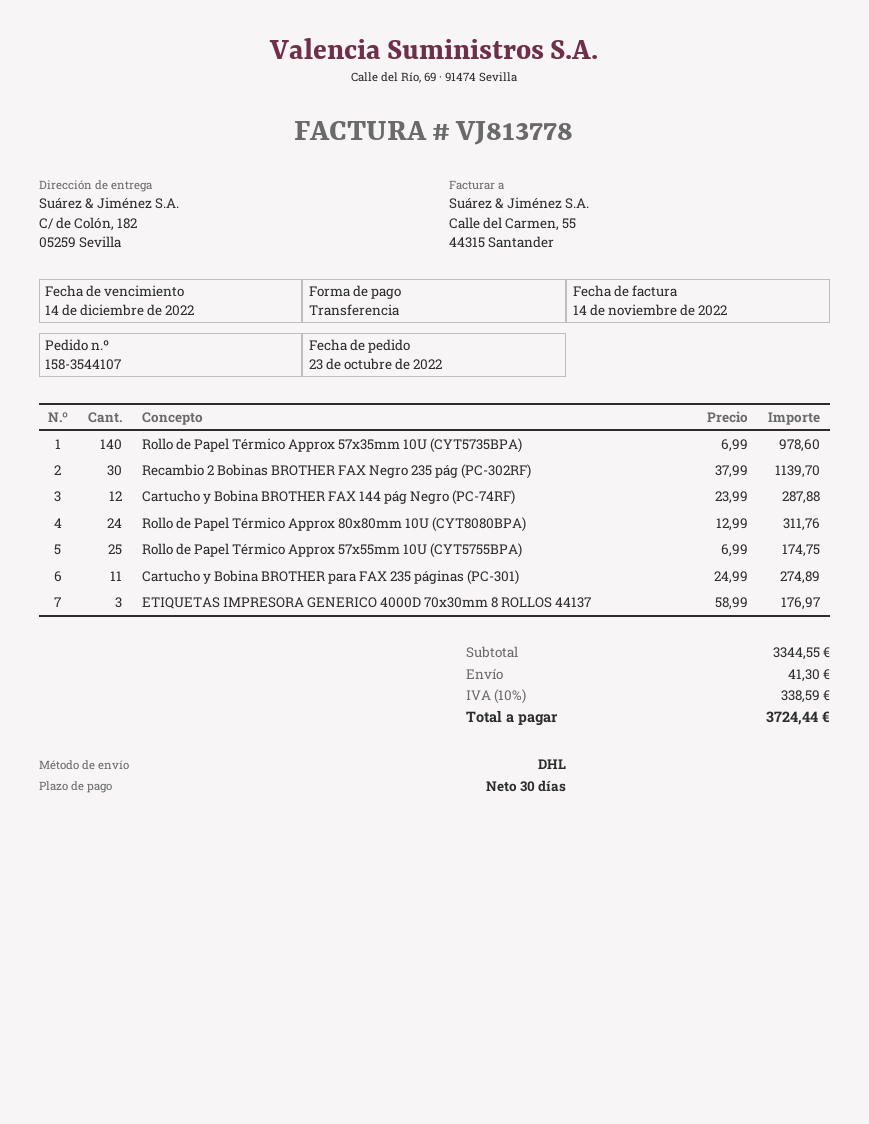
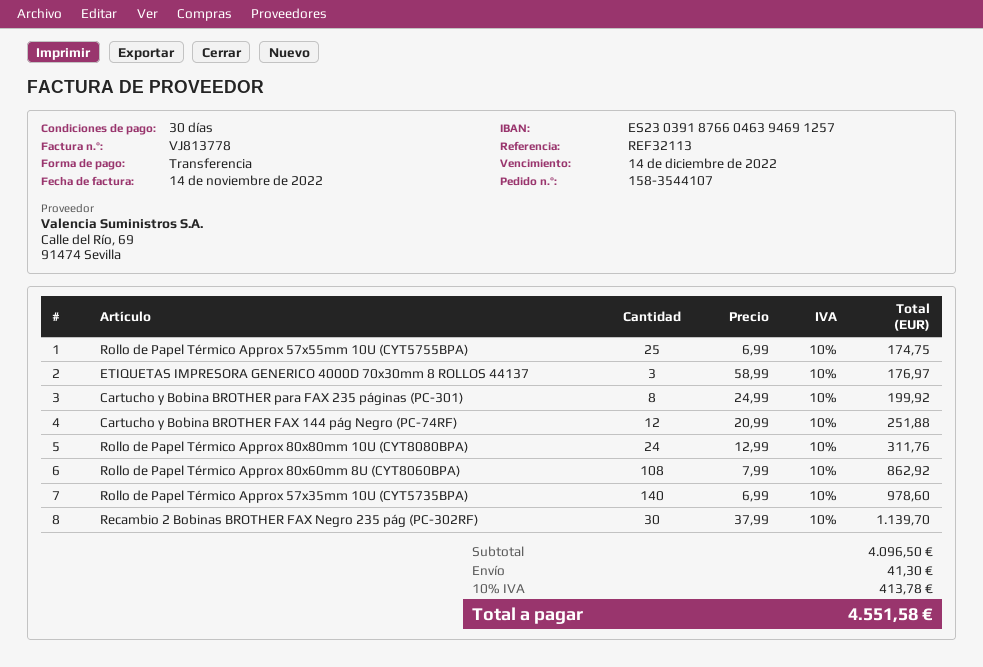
Cartucho y Bobina BROTHER FAX 144 pág Negro (PC-74RF): 12 x 23.99 = 287.88 -> 12 x 20.99 = 251.88
Cartucho y Bobina BROTHER para FAX 235 páginas (PC-301): 11 x 24.99 = 274.89 -> 8 x 24.99 = 199.92
Rollo de Papel Térmico Approx 80x60mm 8U (CYT8060BPA): none -> 108 x 7.99 = 862.92
subtotal: 3344.55 -> 4096.50
tax: 10% = 338.59 -> 10% = 413.78
total: 3724.44 -> 4551.58

